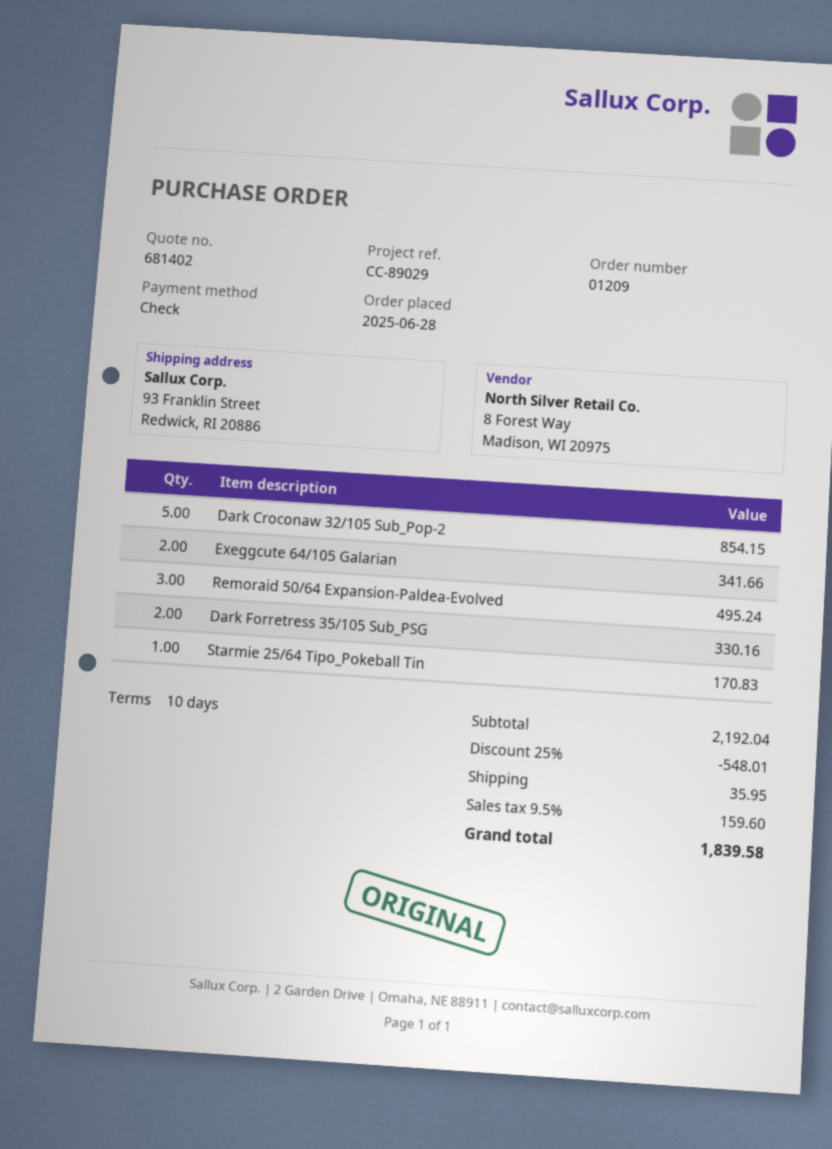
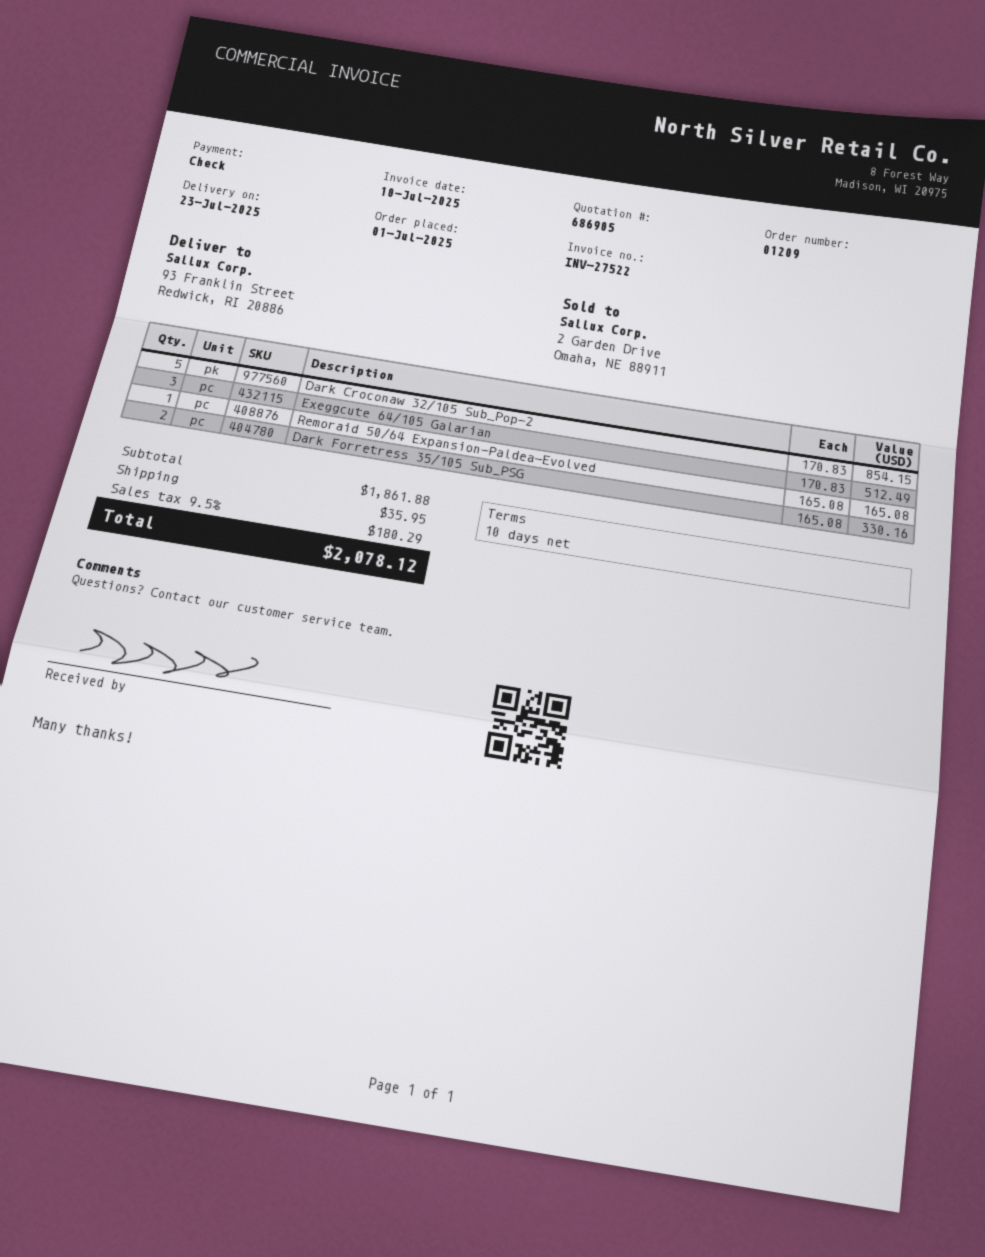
quote number: 681402 -> 686905
order date: 2025-06-28 -> 2025-07-01
Exeggcute 64/105 Galarian: 2 for 341.66 -> 3 for 512.49
Remoraid 50/64 Expansion-Paldea-Evolved: 3 for 495.24 -> 1 for 165.08
Starmie 25/64 Tipo_Pokeball Tin: 1 for 170.83 -> none
subtotal: 2192.04 -> 1861.88
discount: 25% = 548.01 -> none
tax: 9.5% = 159.60 -> 9.5% = 180.29
total: 1839.58 -> 2078.12

